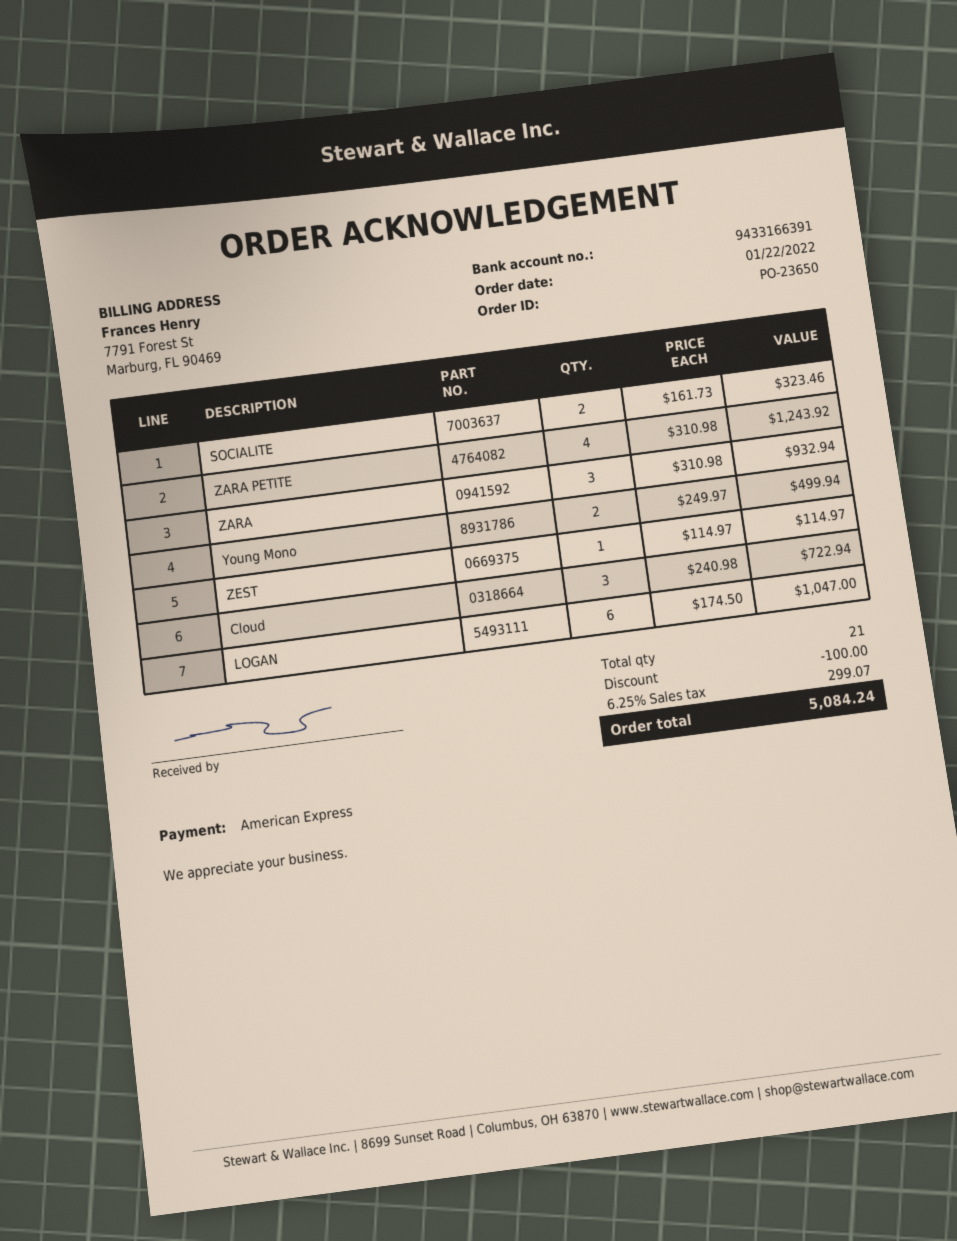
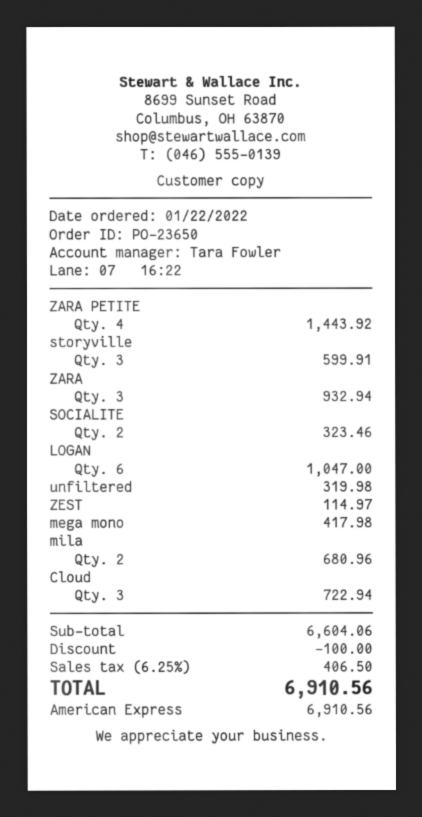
ZARA PETITE: 4 for 1243.92 -> 4 for 1443.92
Young Mono: 2 for 499.94 -> none
storyville: none -> 3 for 599.91
unfiltered: none -> 1 for 319.98
mega mono: none -> 1 for 417.98
mila: none -> 2 for 680.96
tax: 6.25% = 299.07 -> 6.25% = 406.50
total: 5084.24 -> 6910.56

